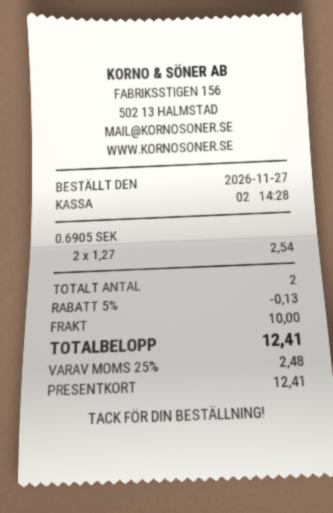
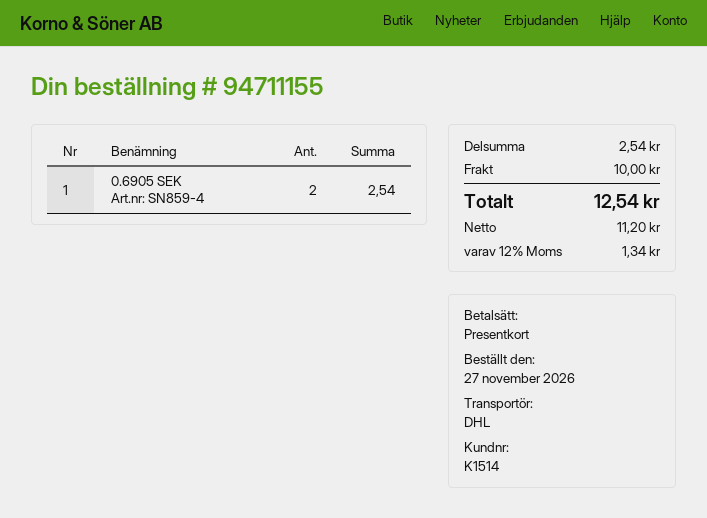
discount: 5% = 0.13 -> none
tax: 25% = 2.48 -> 12% = 1.34
total: 12.41 -> 12.54

